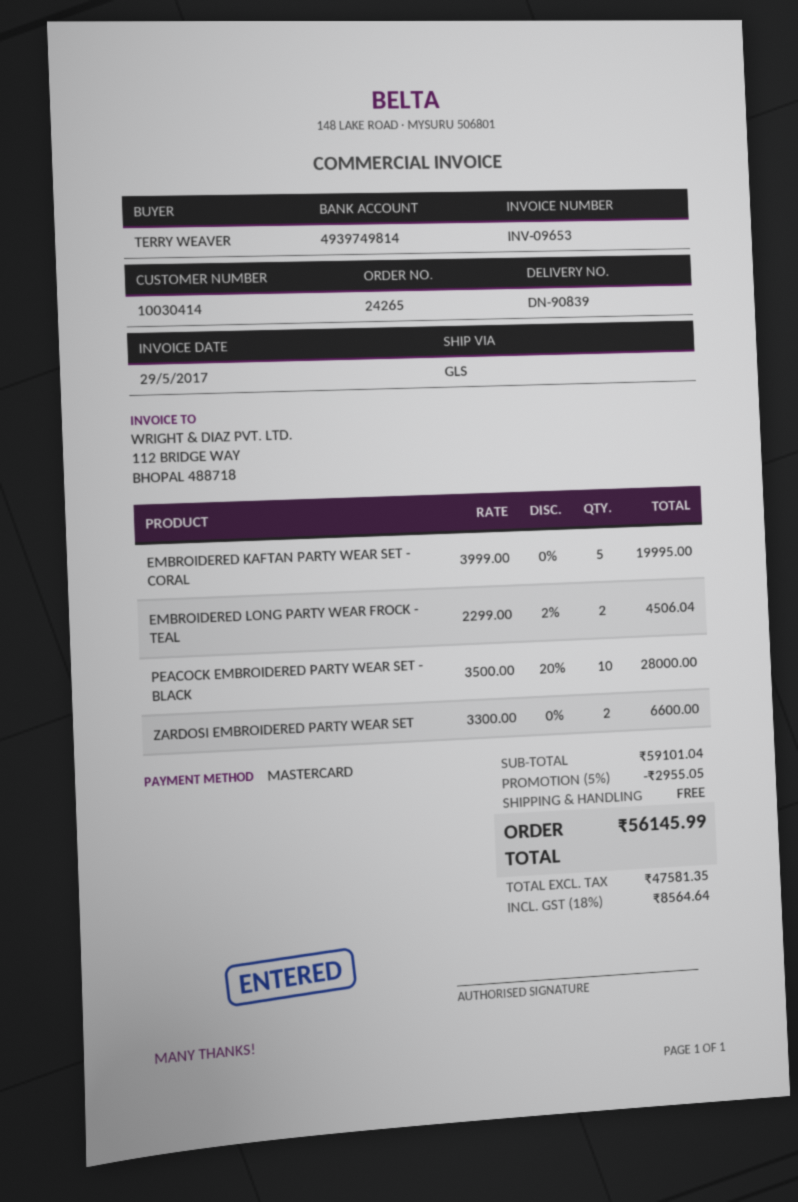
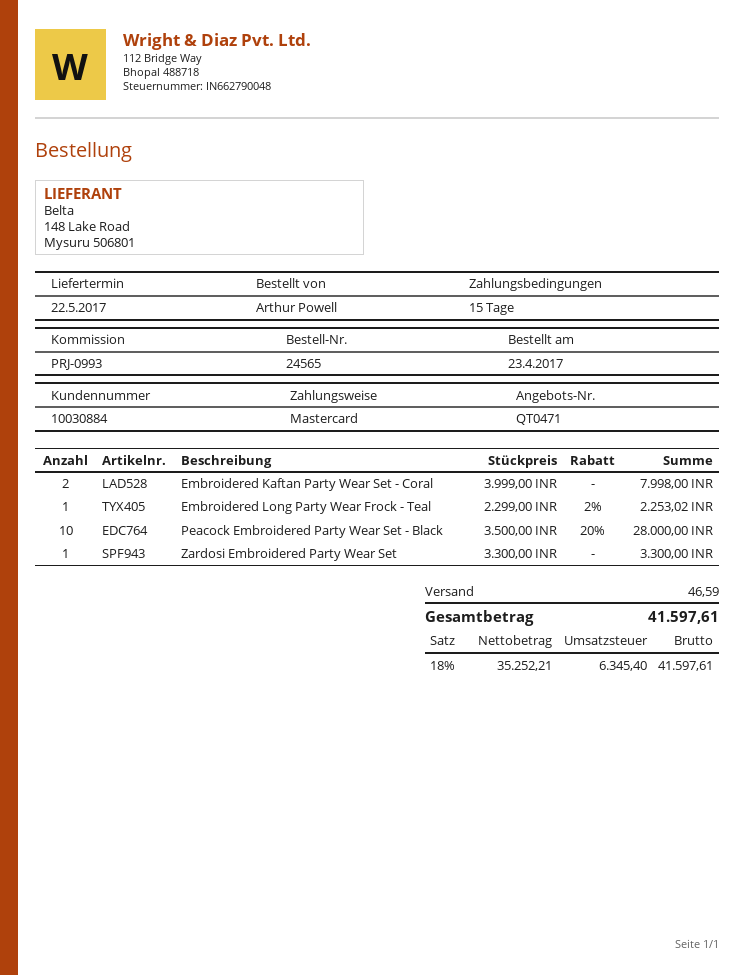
order number: 24265 -> 24565
customer number: 10030414 -> 10030884
ordered by: TERRY WEAVER -> Arthur Powell
EMBROIDERED KAFTAN PARTY WEAR SET - CORAL: 5 x 3999.00 = 19995.00 -> 2 x 3999.00 = 7998.00
EMBROIDERED LONG PARTY WEAR FROCK - TEAL: 2 x 2299.00 - 2% = 4506.04 -> 1 x 2299.00 - 2% = 2253.02
ZARDOSI EMBROIDERED PARTY WEAR SET: 2 x 3300.00 = 6600.00 -> 1 x 3300.00 = 3300.00
discount: 5% = 2955.05 -> none
shipping: 0.00 -> 46.59
net: 47581.35 -> 35252.21
tax: 18% = 8564.64 -> 18% = 6345.40
total: 56145.99 -> 41597.61

